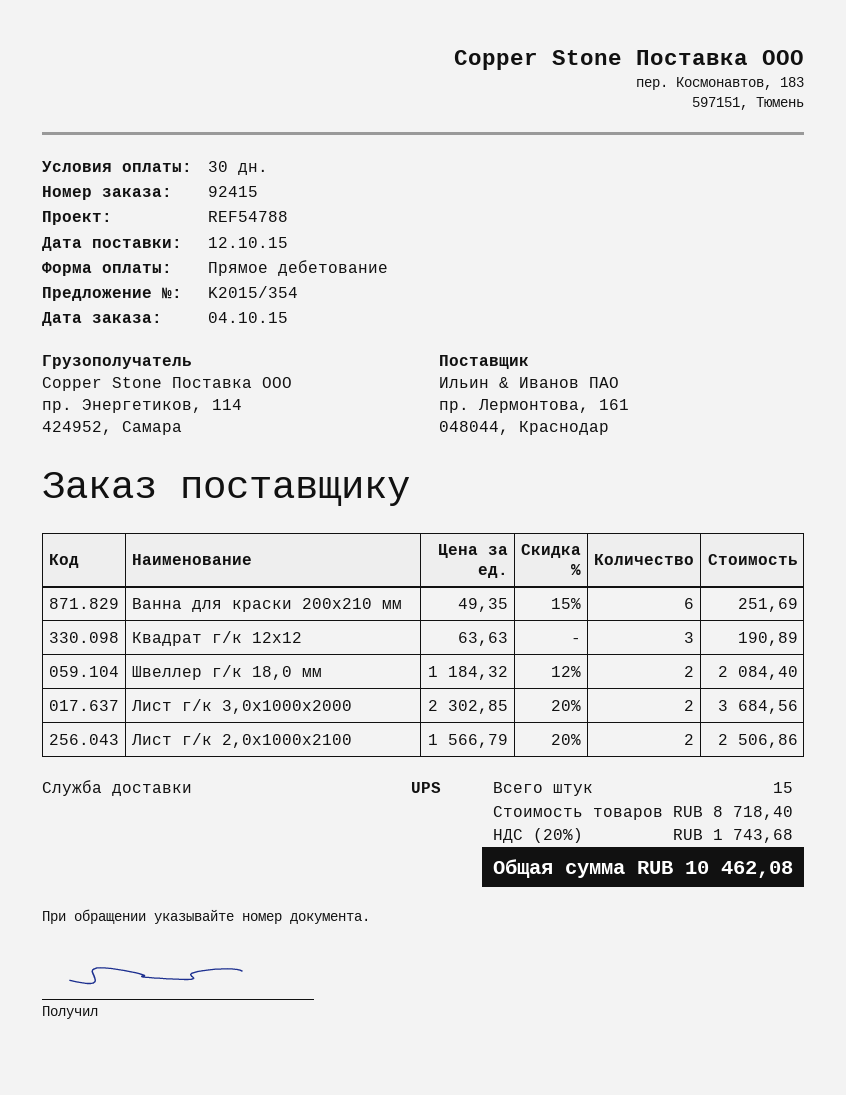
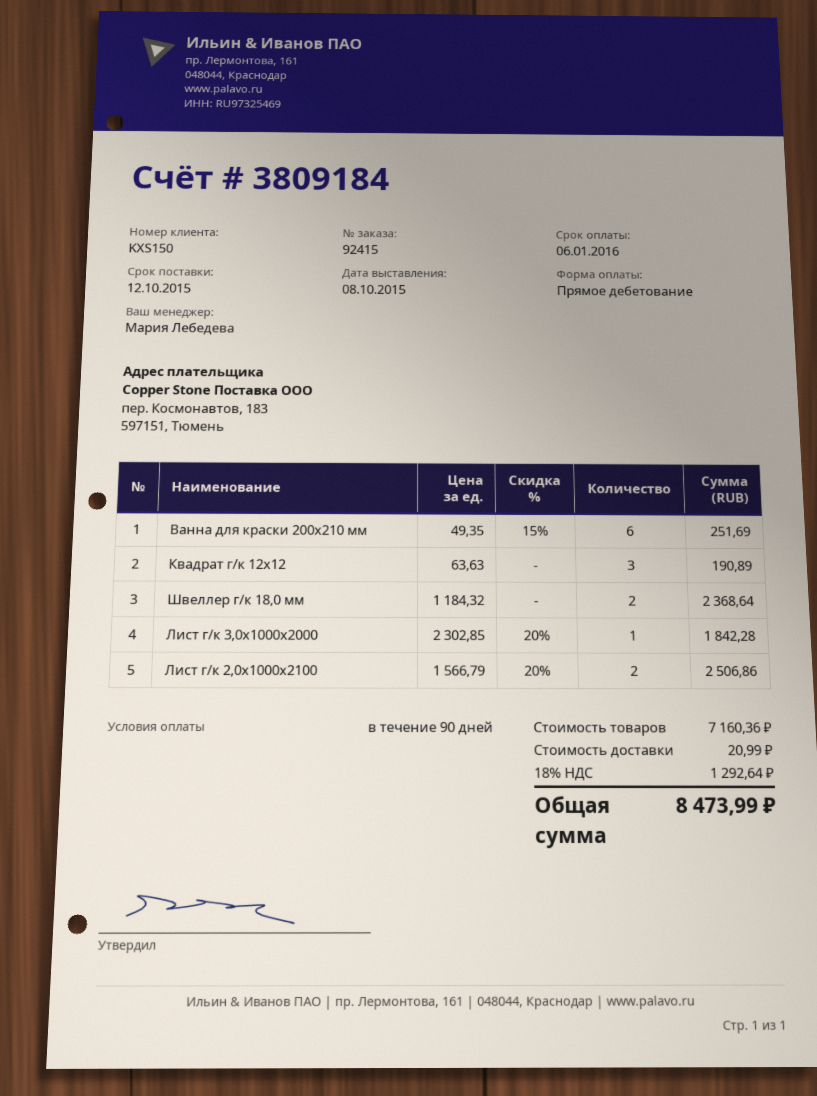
payment terms: 30 days -> 90 days
Швеллер г/к 18,0 мм: 2 x 1184.32 - 12% = 2084.40 -> 2 x 1184.32 = 2368.64
Лист г/к 3,0х1000х2000: 2 x 2302.85 - 20% = 3684.56 -> 1 x 2302.85 - 20% = 1842.28
subtotal: 8718.40 -> 7160.36
shipping: none -> 20.99
tax: 20% = 1743.68 -> 18% = 1292.64
total: 10462.08 -> 8473.99

